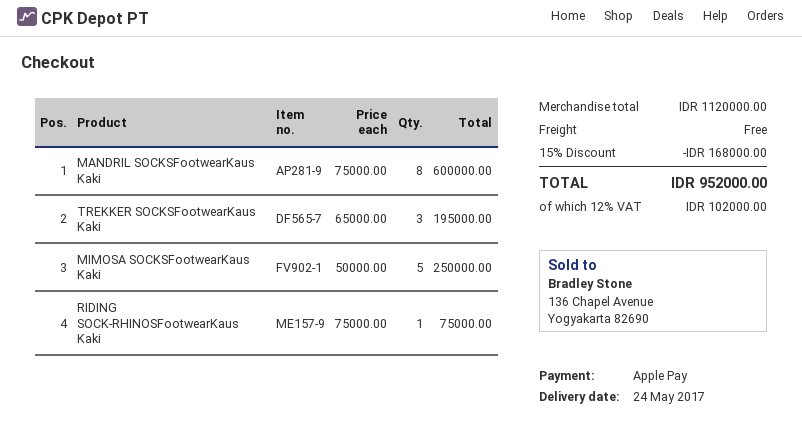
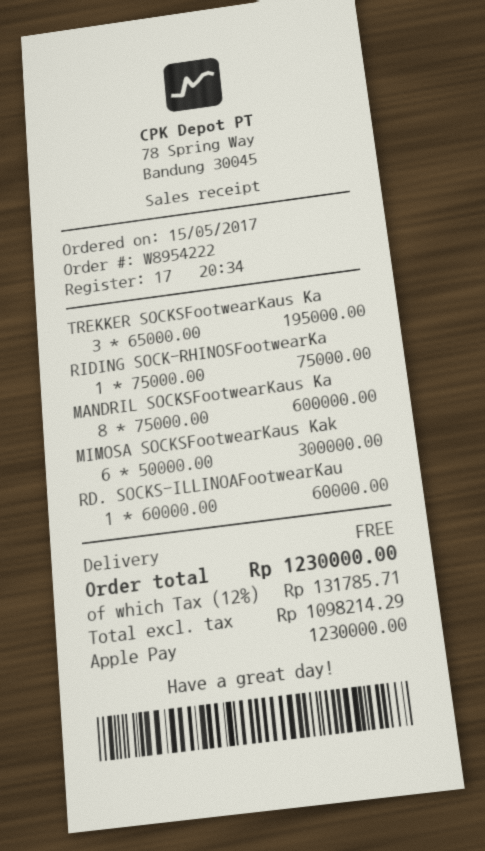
MIMOSA SOCKSFootwearKaus Kaki: 5 x 50000.00 = 250000.00 -> 6 x 50000.00 = 300000.00
RD. SOCKS-ILLINOAFootwearKau: none -> 1 x 60000.00 = 60000.00
discount: 15% = 168000.00 -> none
tax: 12% = 102000.00 -> 12% = 131785.71
total: 952000.00 -> 1230000.00

